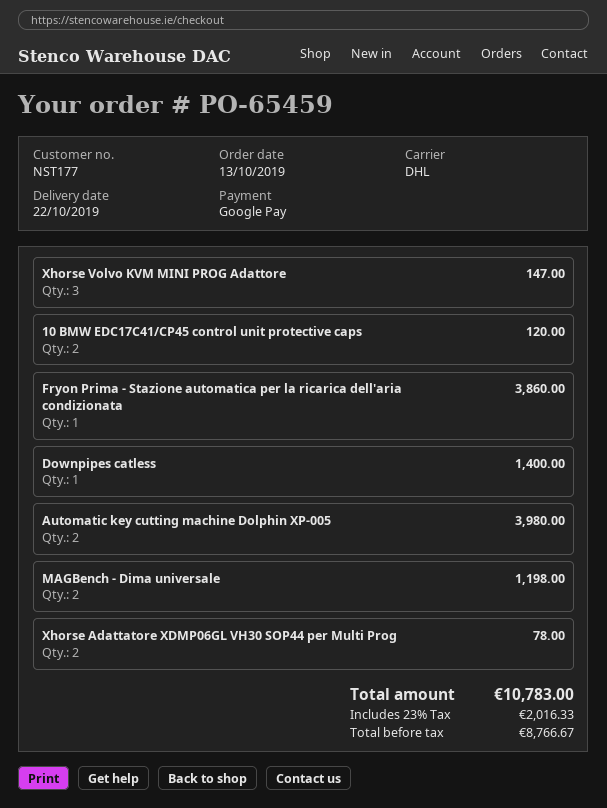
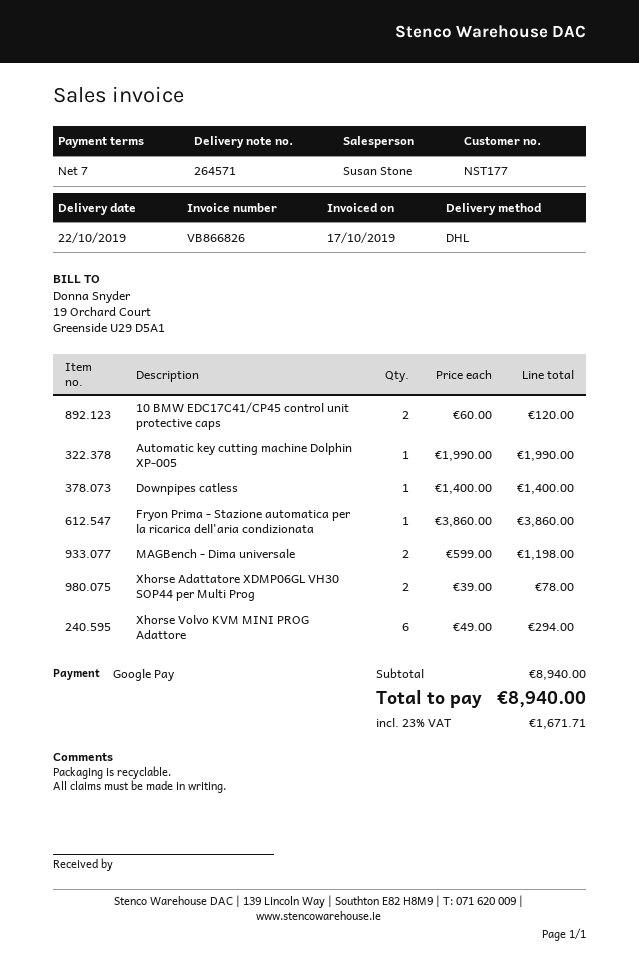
Xhorse Volvo KVM MINI PROG Adattore: 3 for 147.00 -> 6 for 294.00
Automatic key cutting machine Dolphin XP-005: 2 for 3980.00 -> 1 for 1990.00
tax: 23% = 2016.33 -> 23% = 1671.71
total: 10783.00 -> 8940.00

